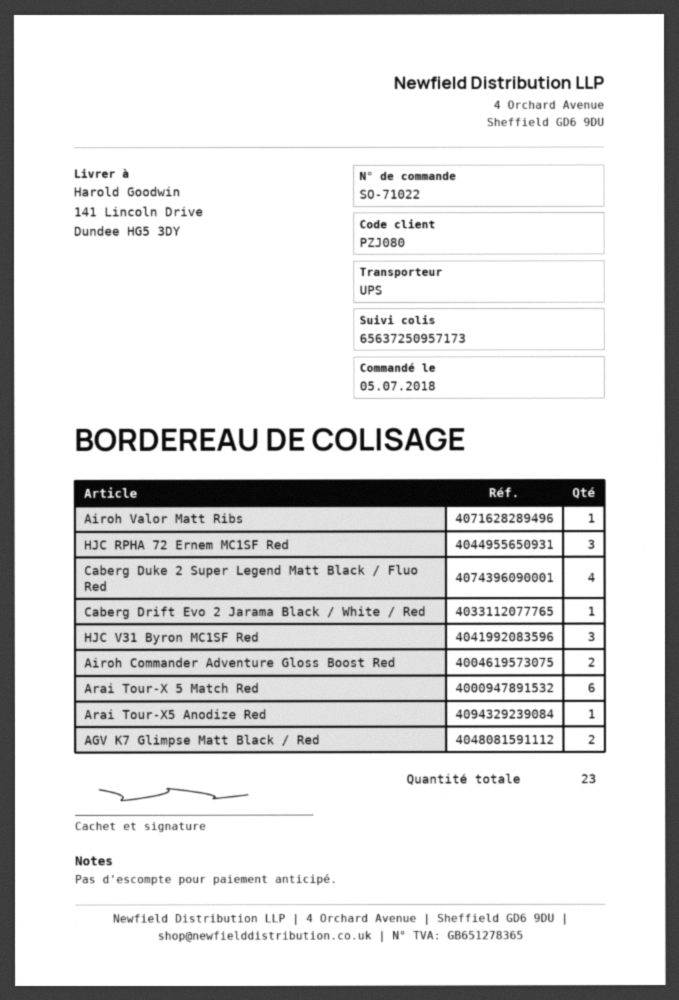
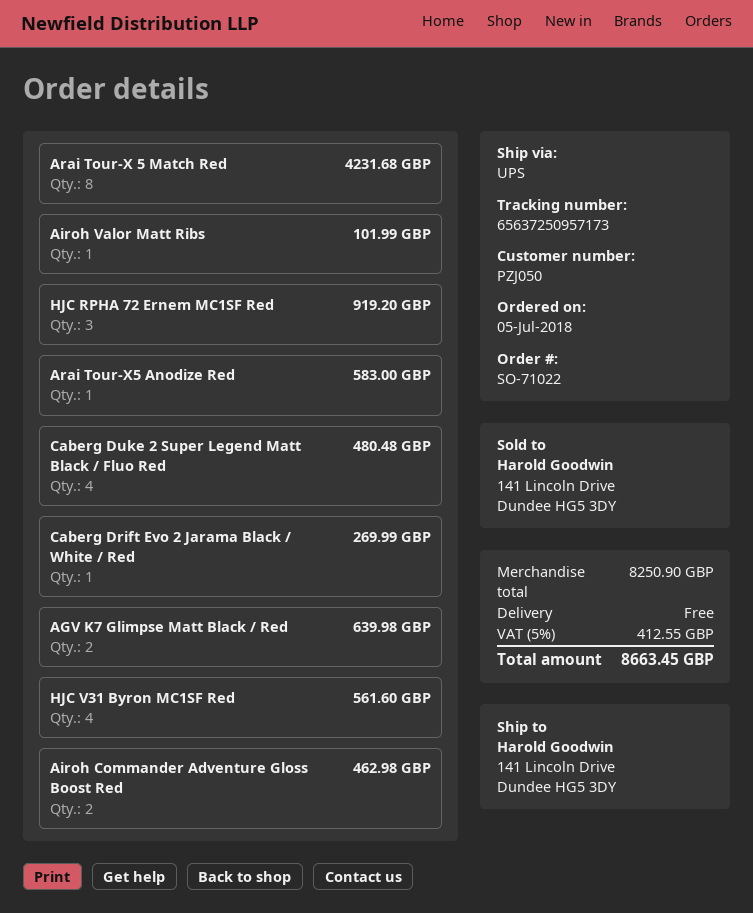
customer number: PZJ080 -> PZJ050
HJC V31 Byron MC1SF Red: 3 -> 4
Arai Tour-X 5 Match Red: 6 -> 8

